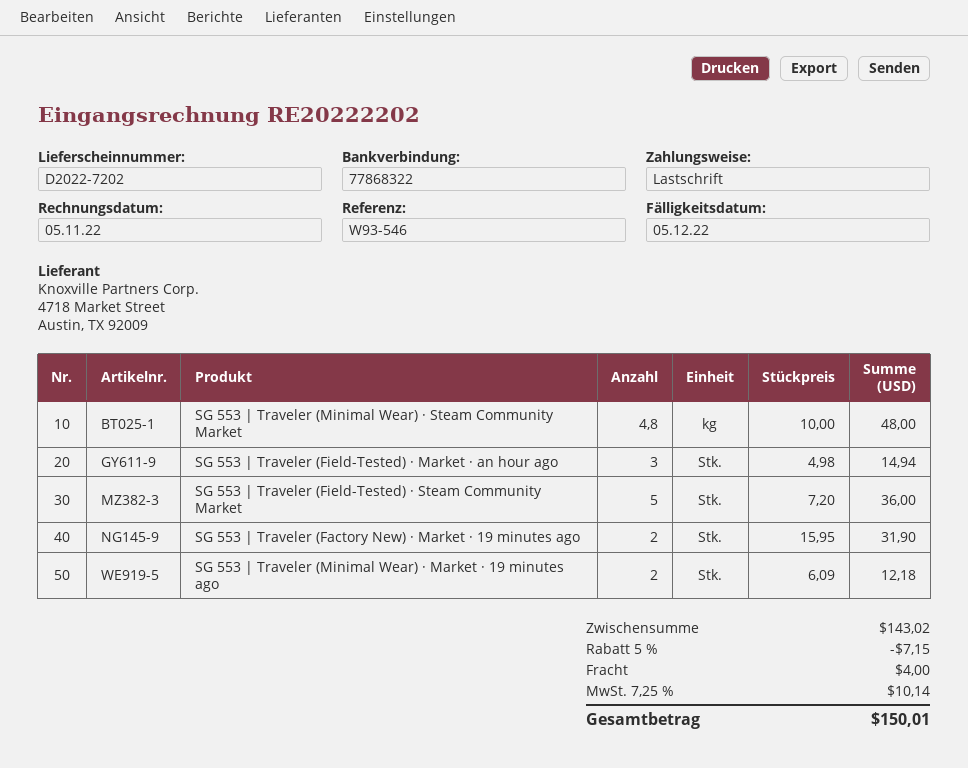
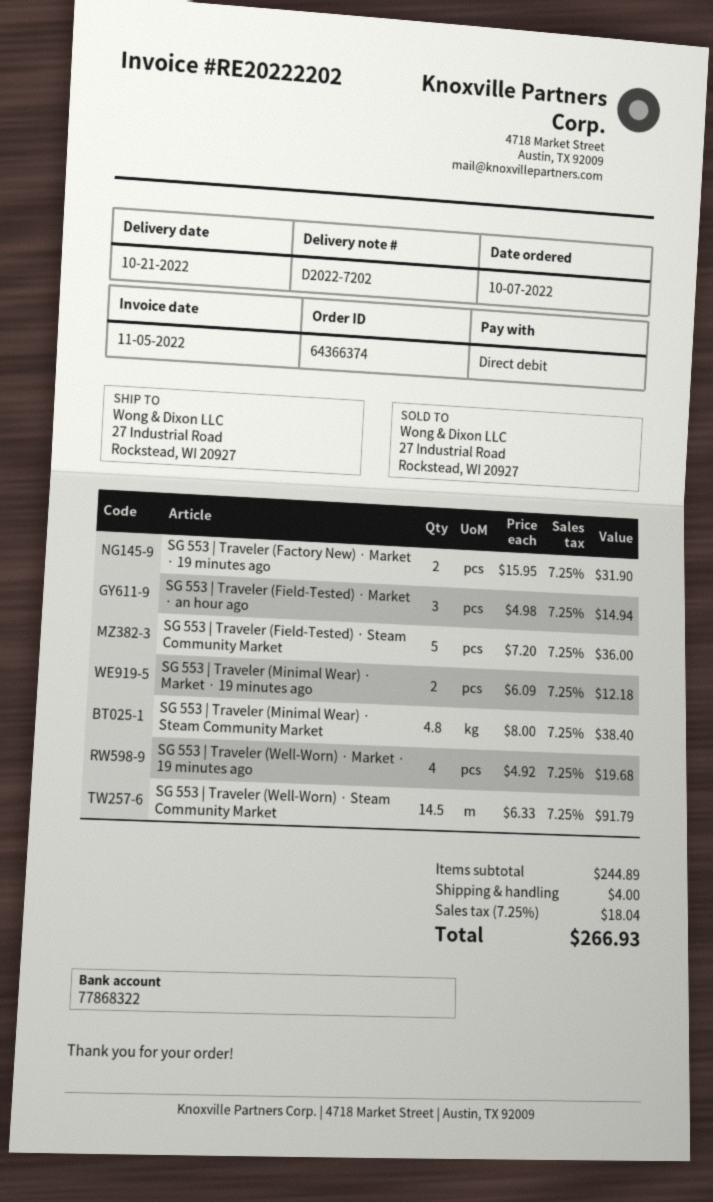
SG 553 | Traveler (Minimal Wear) · Steam Community Market: 4.8 x 10.00 = 48.00 -> 4.8 x 8.00 = 38.40
SG 553 | Traveler (Well-Worn) · Market · 19 minutes ago: none -> 4 x 4.92 = 19.68
SG 553 | Traveler (Well-Worn) · Steam Community Market: none -> 14.5 x 6.33 = 91.79
subtotal: 143.02 -> 244.89
discount: 5% = 7.15 -> none
tax: 7.25% = 10.14 -> 7.25% = 18.04
total: 150.01 -> 266.93

